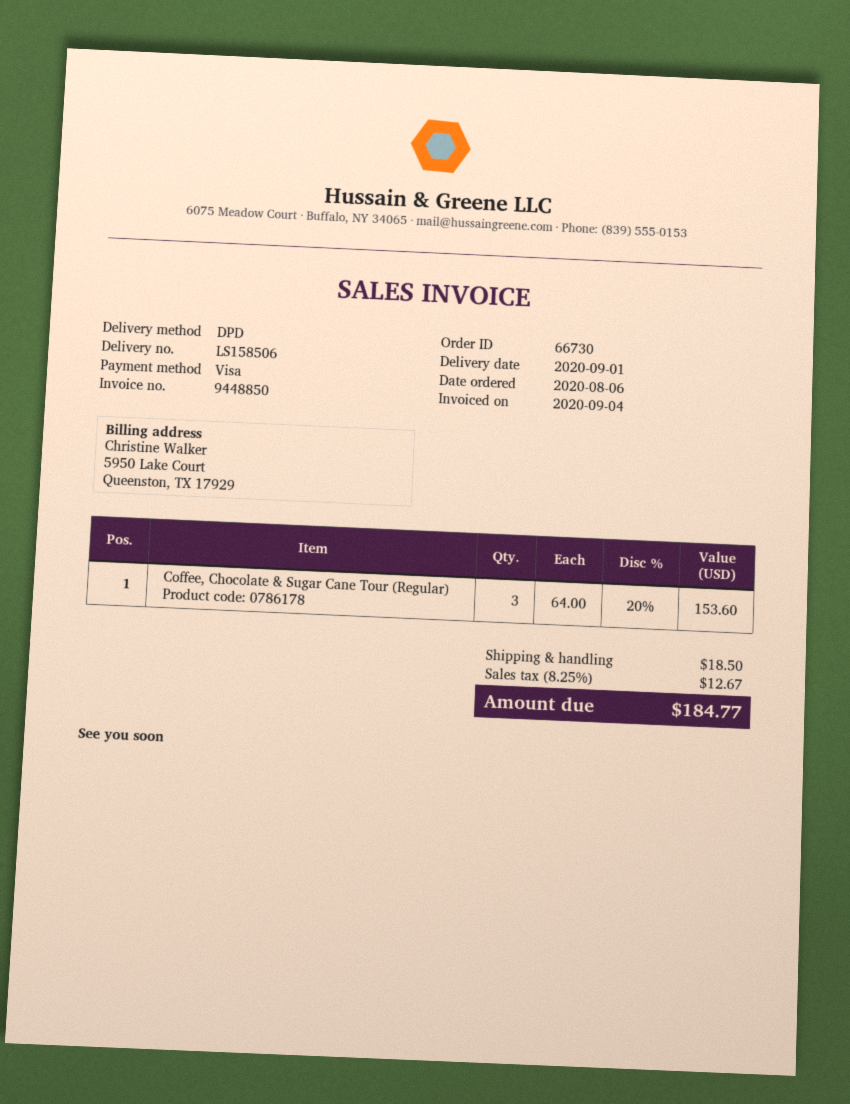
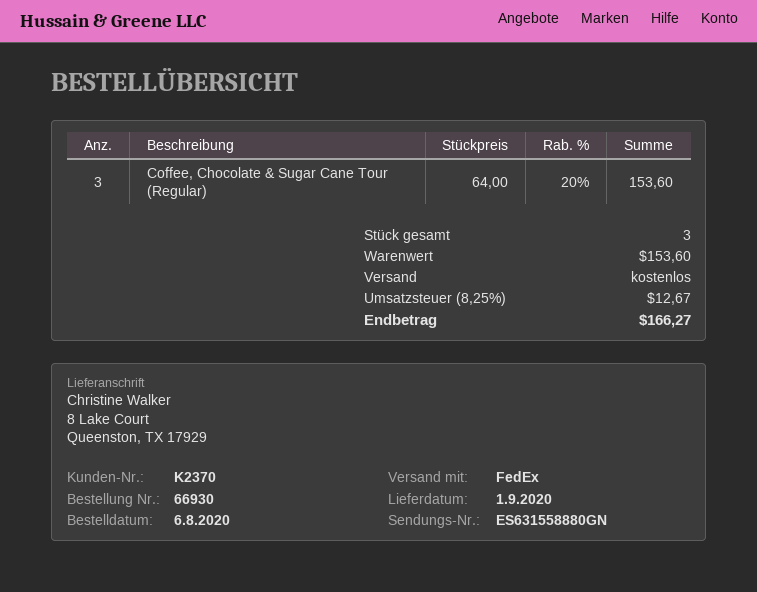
order number: 66730 -> 66930
shipping method: DPD -> FedEx
shipping: 18.50 -> 0.00
total: 184.77 -> 166.27

